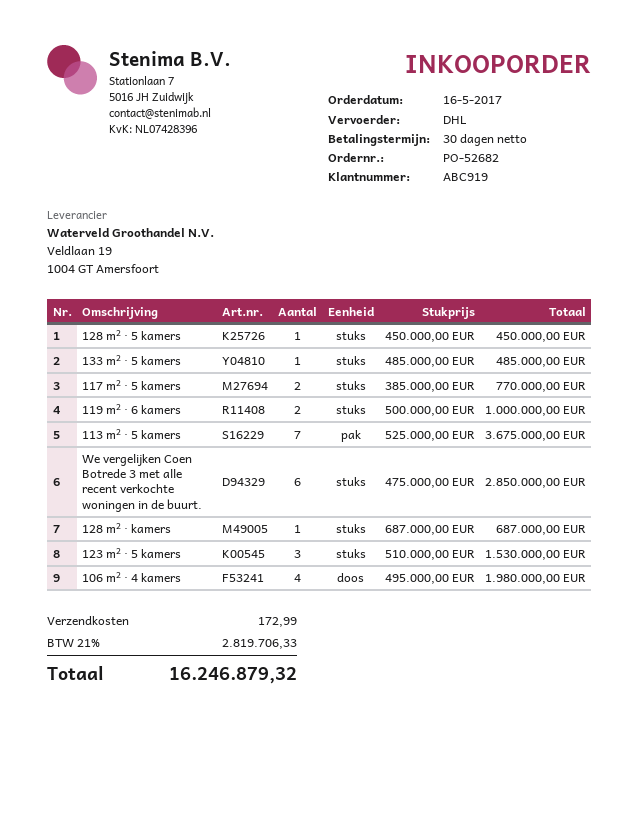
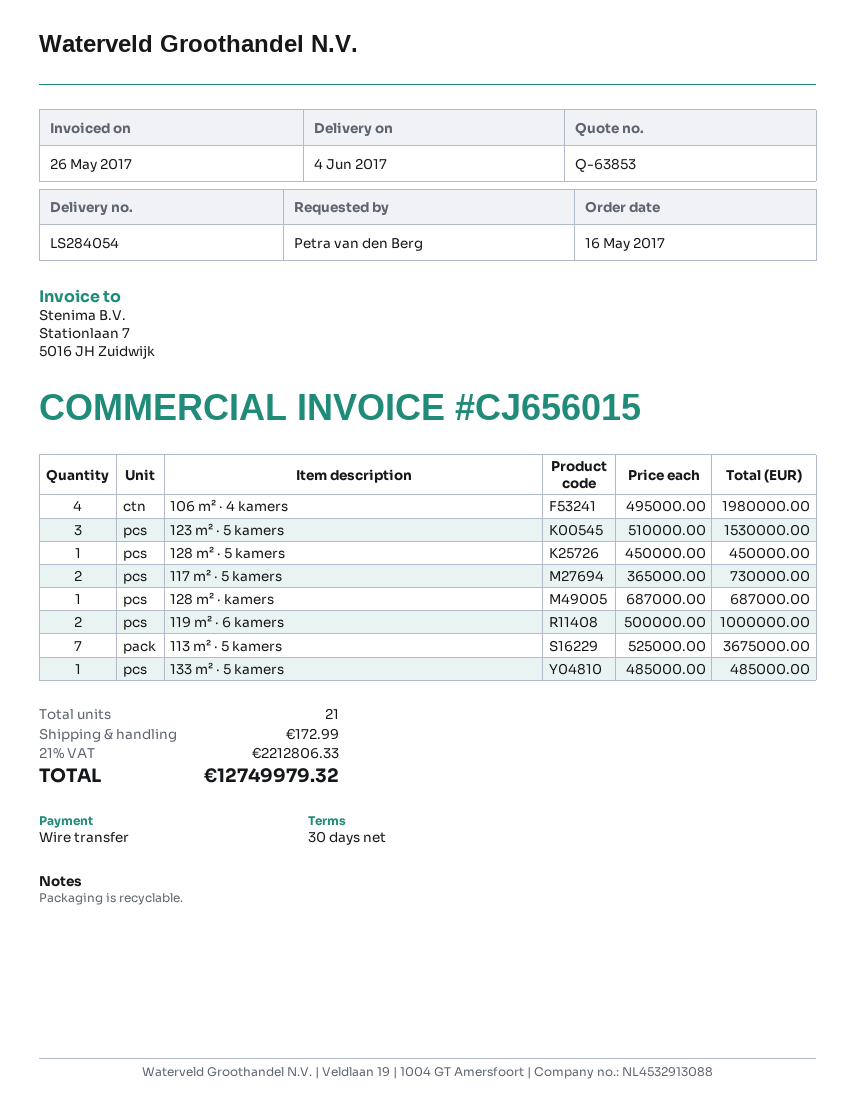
117 m² · 5 kamers: 2 x 385000.00 = 770000.00 -> 2 x 365000.00 = 730000.00
We vergelijken Coen Botrede 3 met alle recent verkochte woningen in de buurt.: 6 x 475000.00 = 2850000.00 -> none
tax: 21% = 2819706.33 -> 21% = 2212806.33
total: 16246879.32 -> 12749979.32

